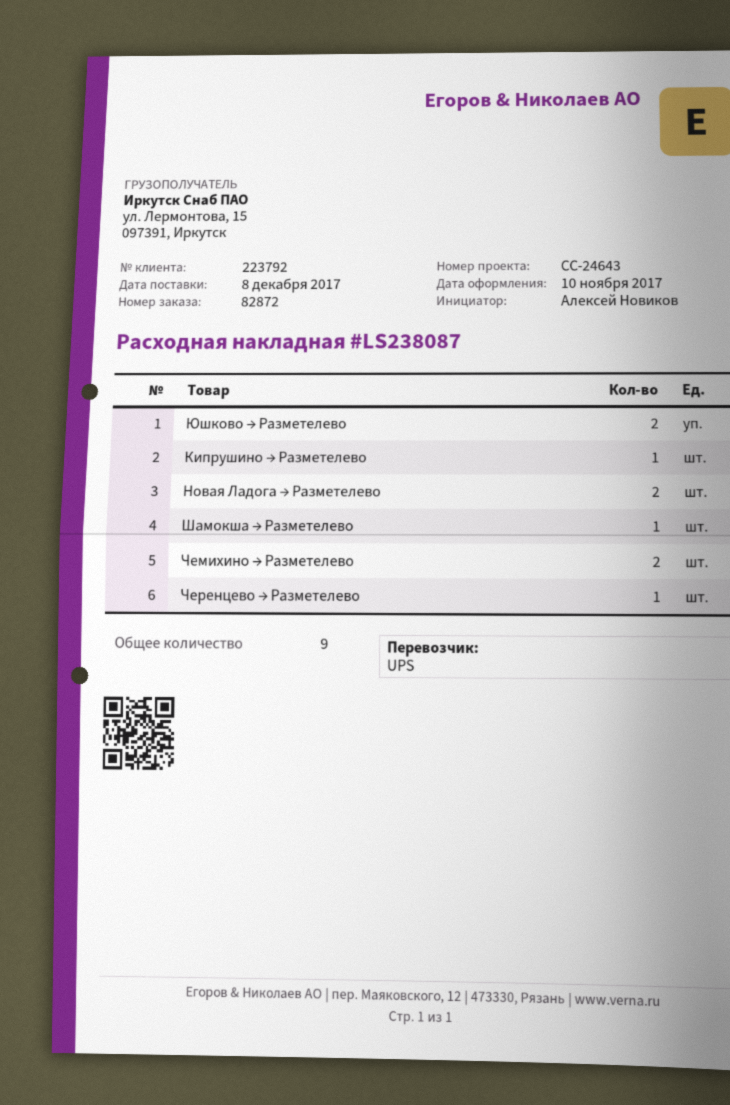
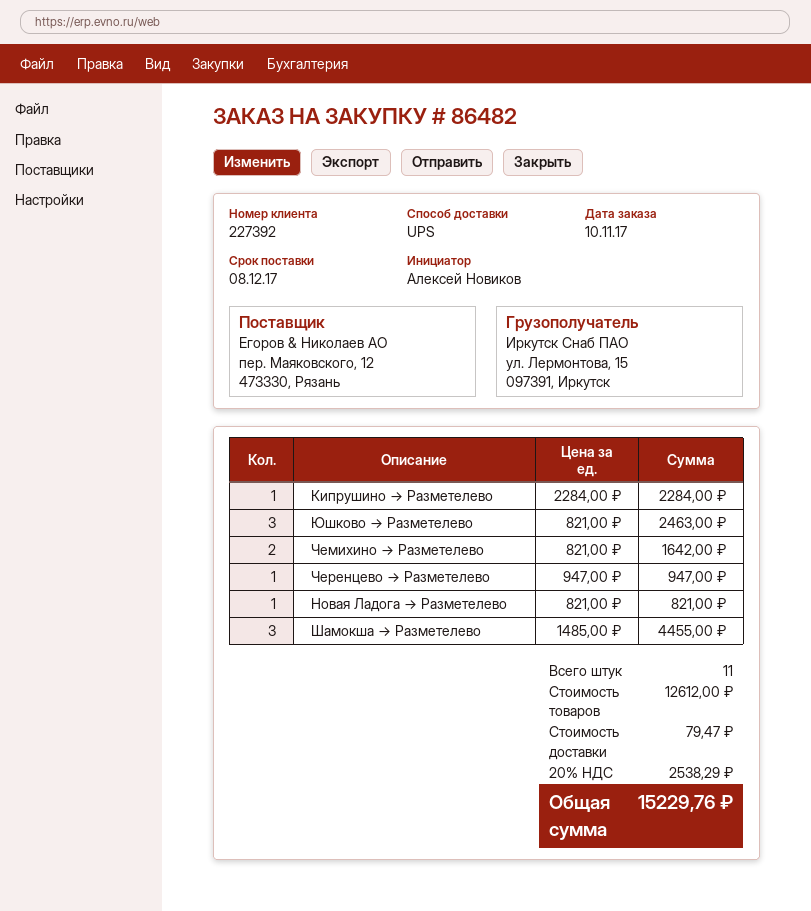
order number: 82872 -> 86482
customer number: 223792 -> 227392
Юшково → Разметелево: 2 -> 3
Новая Ладога → Разметелево: 2 -> 1
Шамокша → Разметелево: 1 -> 3
total quantity: 9 -> 11

